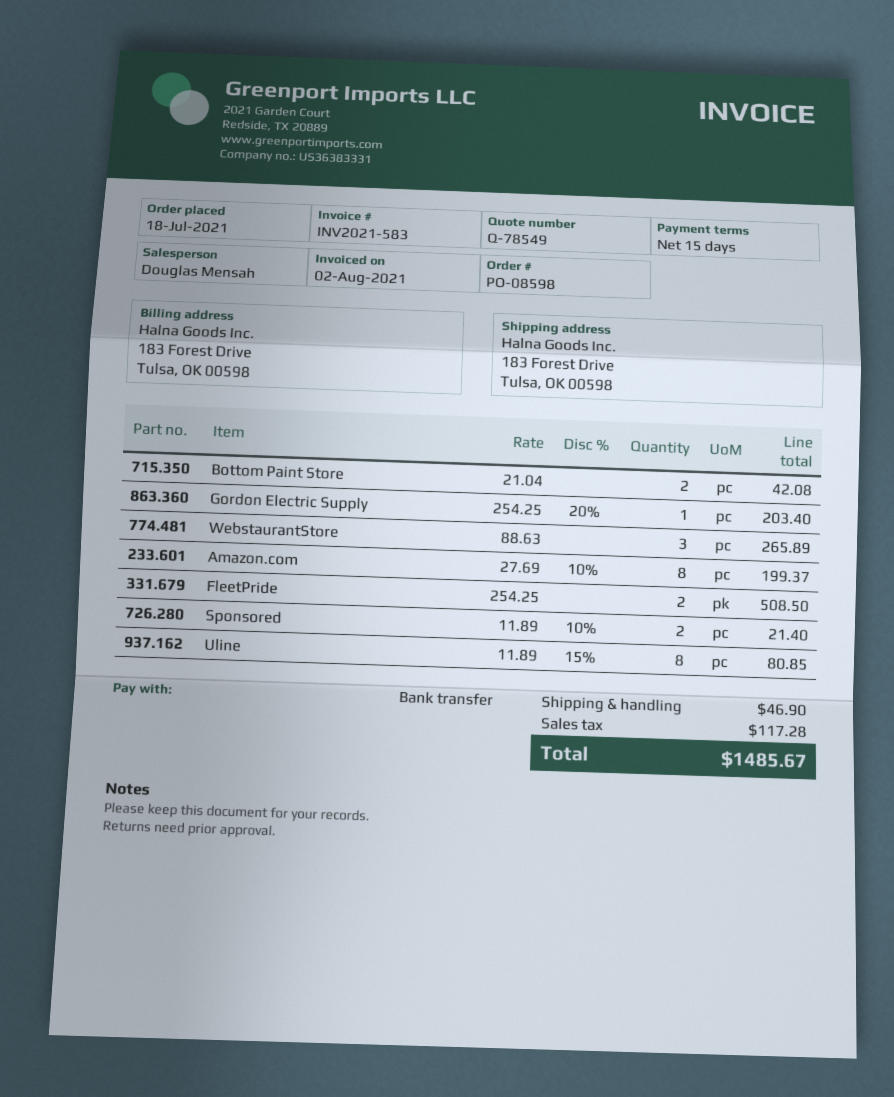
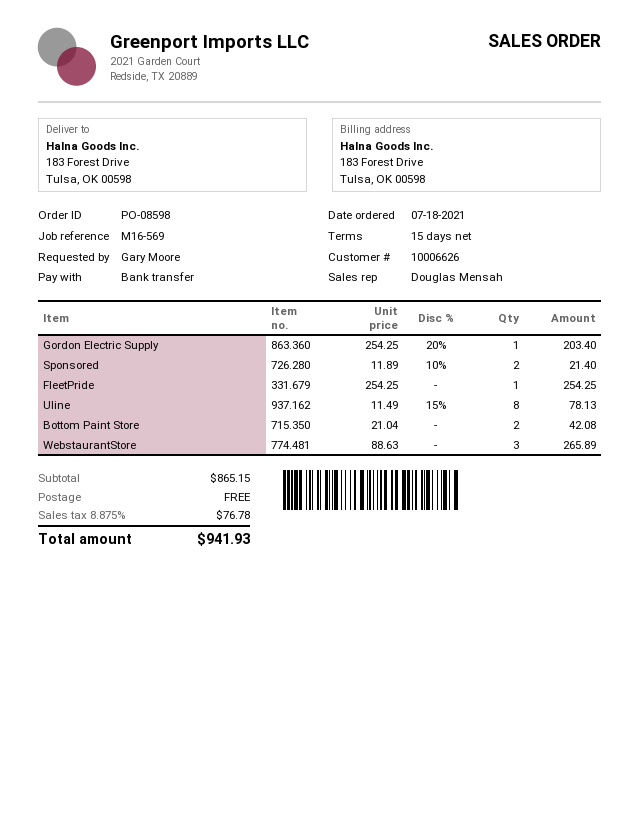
Amazon.com: 8 x 27.69 - 10% = 199.37 -> none
FleetPride: 2 x 254.25 = 508.50 -> 1 x 254.25 = 254.25
Uline: 8 x 11.89 - 15% = 80.85 -> 8 x 11.49 - 15% = 78.13
shipping: 46.90 -> 0.00
tax: 117.28 -> 76.78
total: 1485.67 -> 941.93

